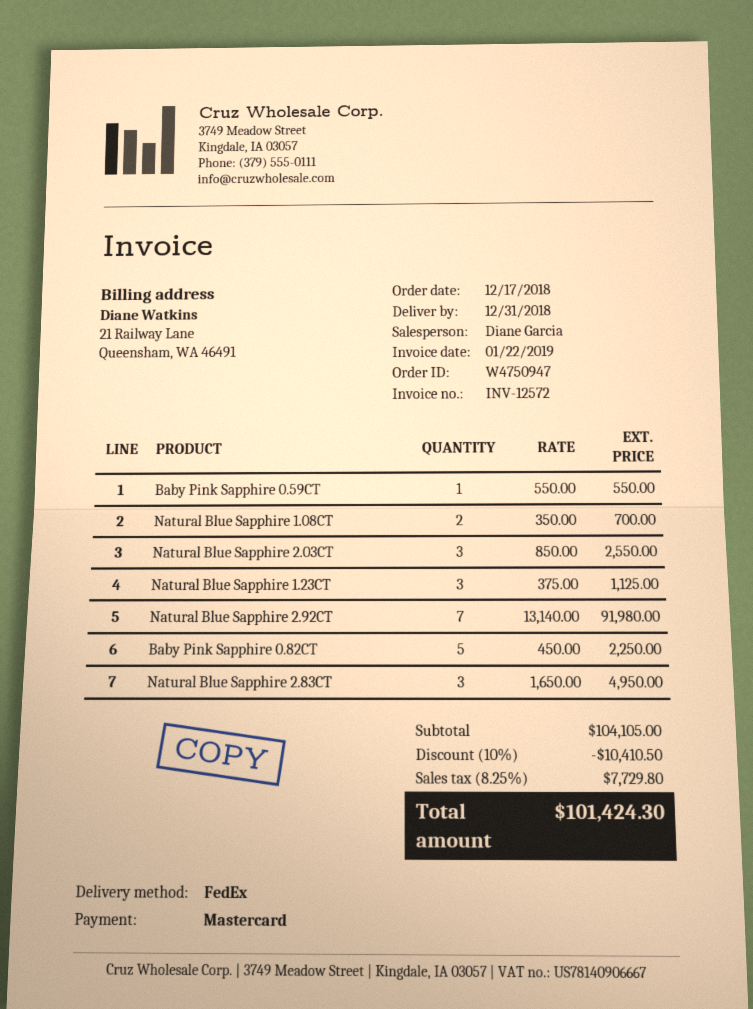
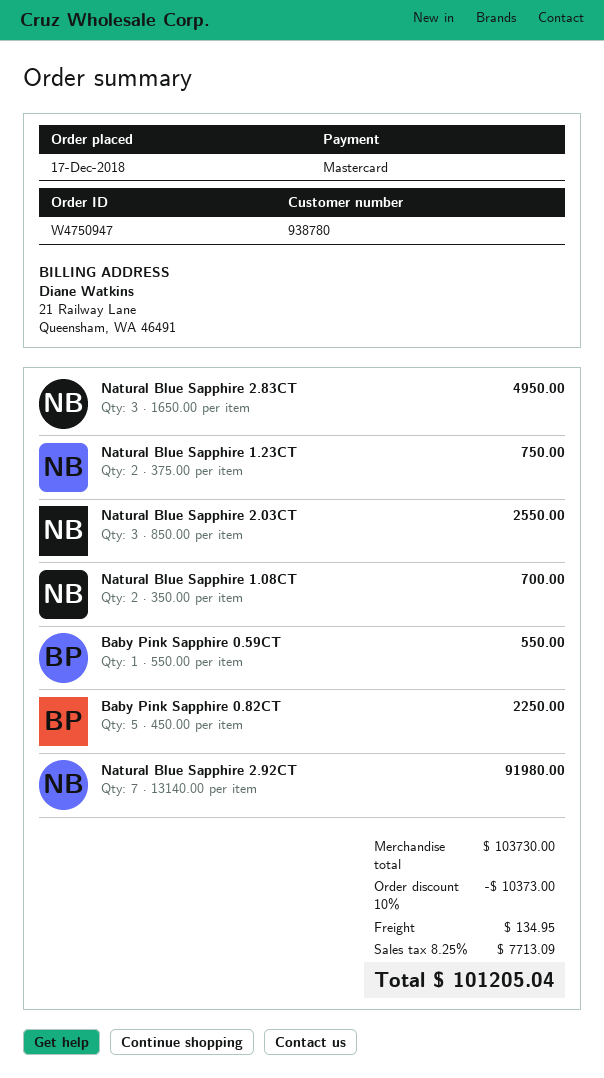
Natural Blue Sapphire 1.23CT: 3 x 375.00 = 1125.00 -> 2 x 375.00 = 750.00
subtotal: 104105.00 -> 103730.00
discount: 10% = 10410.50 -> 10% = 10373.00
shipping: none -> 134.95
tax: 8.25% = 7729.80 -> 8.25% = 7713.09
total: 101424.30 -> 101205.04

